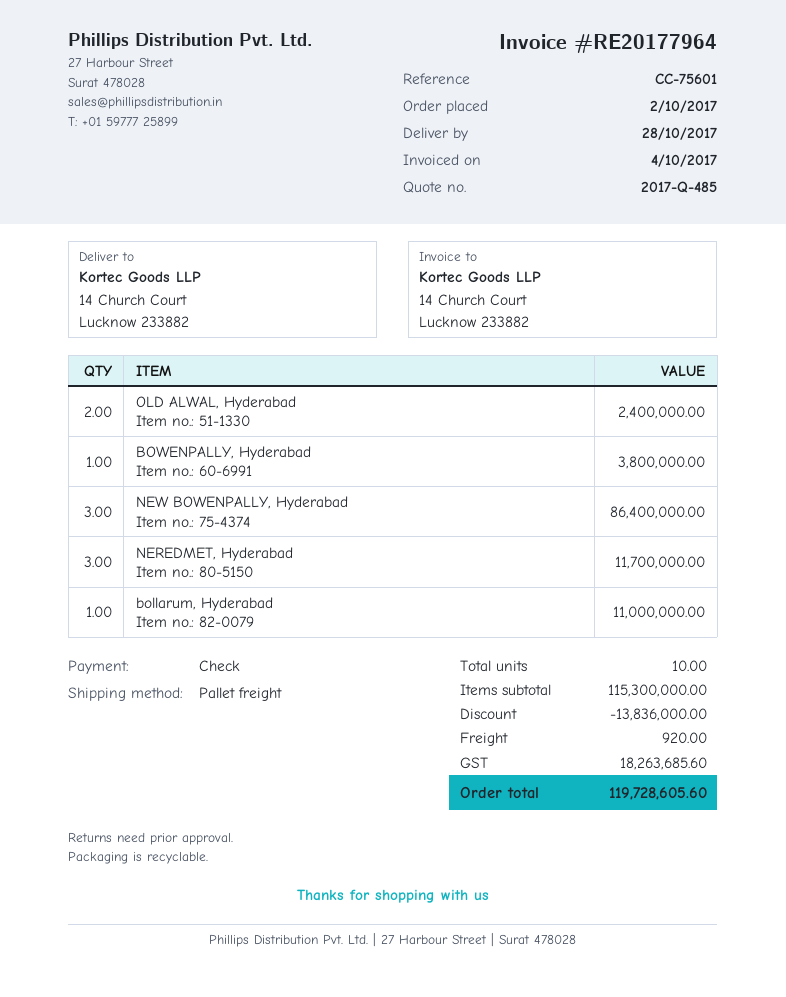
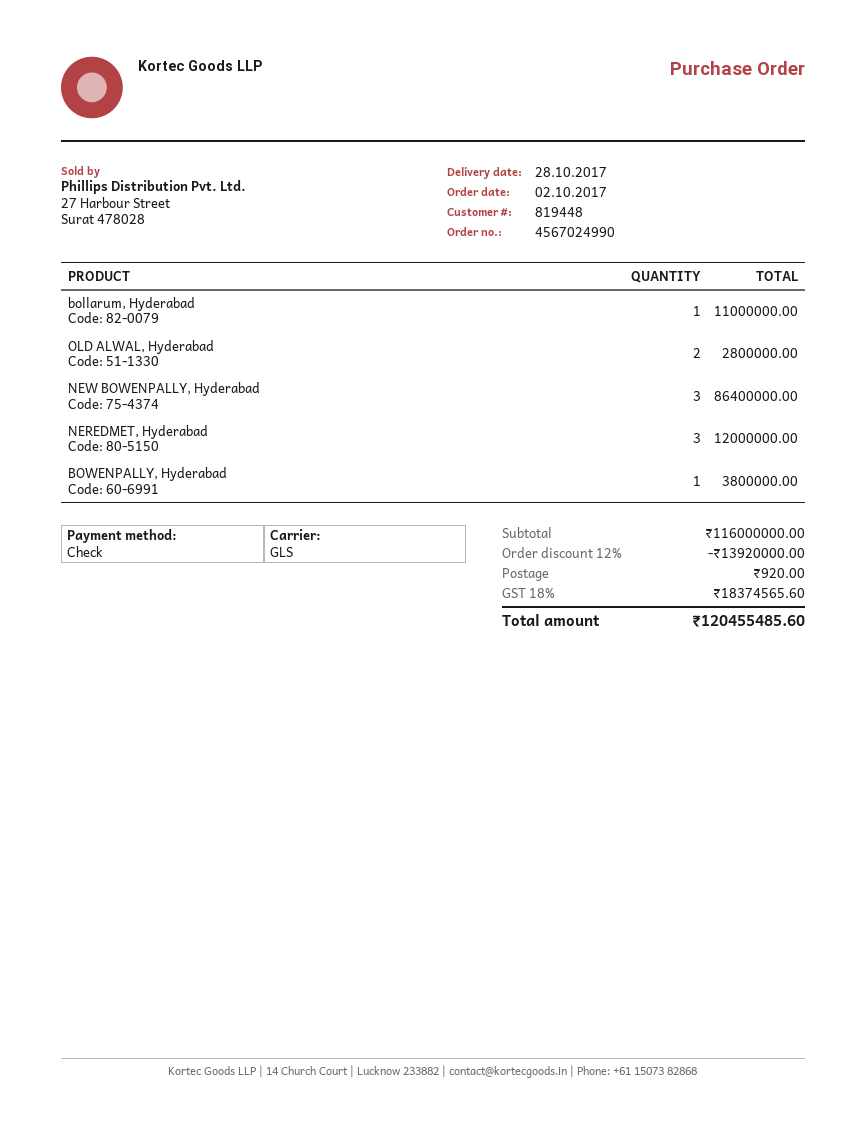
shipping method: pallet freight -> GLS
OLD ALWAL, Hyderabad: 2 for 2400000.00 -> 2 for 2800000.00
NEREDMET, Hyderabad: 3 for 11700000.00 -> 3 for 12000000.00
subtotal: 115300000.00 -> 116000000.00
discount: 13836000.00 -> 13920000.00
tax: 18263685.60 -> 18374565.60
total: 119728605.60 -> 120455485.60

